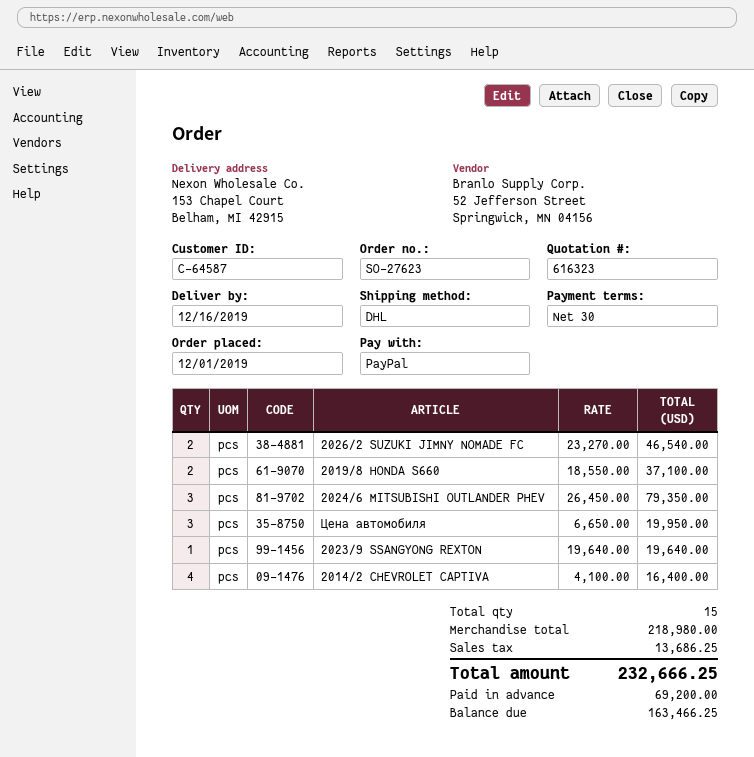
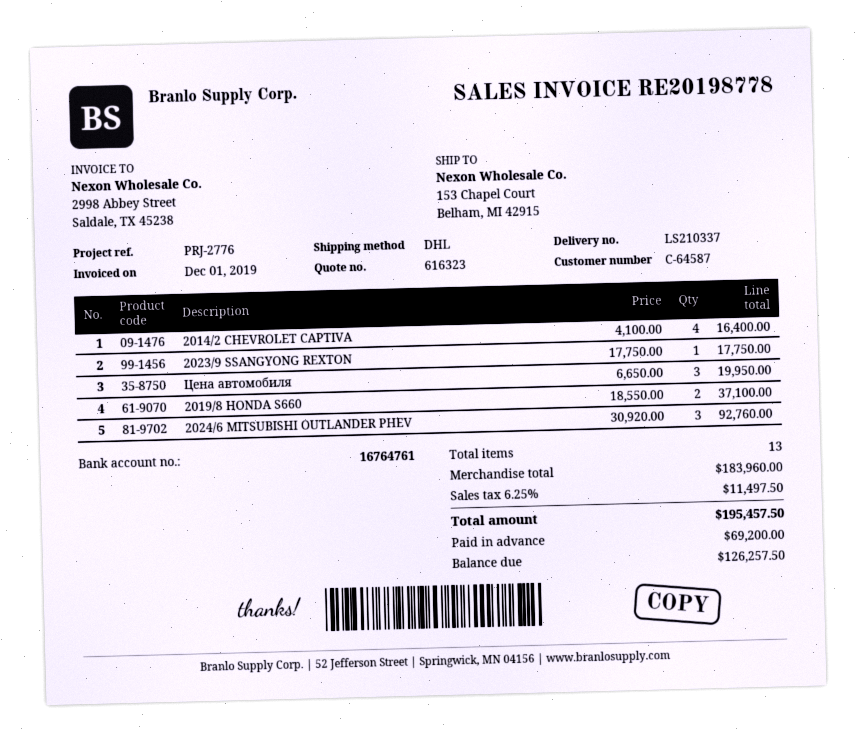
2026/2 SUZUKI JIMNY NOMADE FC: 2 x 23270.00 = 46540.00 -> none
2024/6 MITSUBISHI OUTLANDER PHEV: 3 x 26450.00 = 79350.00 -> 3 x 30920.00 = 92760.00
2023/9 SSANGYONG REXTON: 1 x 19640.00 = 19640.00 -> 1 x 17750.00 = 17750.00
total quantity: 15 -> 13
subtotal: 218980.00 -> 183960.00
tax: 13686.25 -> 11497.50
total: 232666.25 -> 195457.50
balance: 163466.25 -> 126257.50

